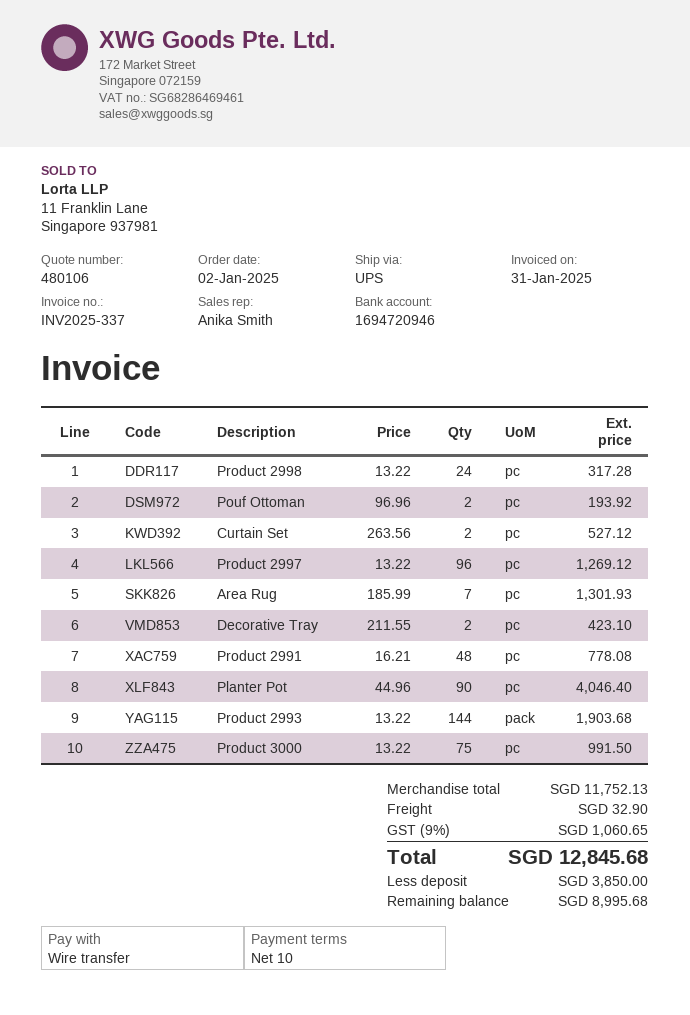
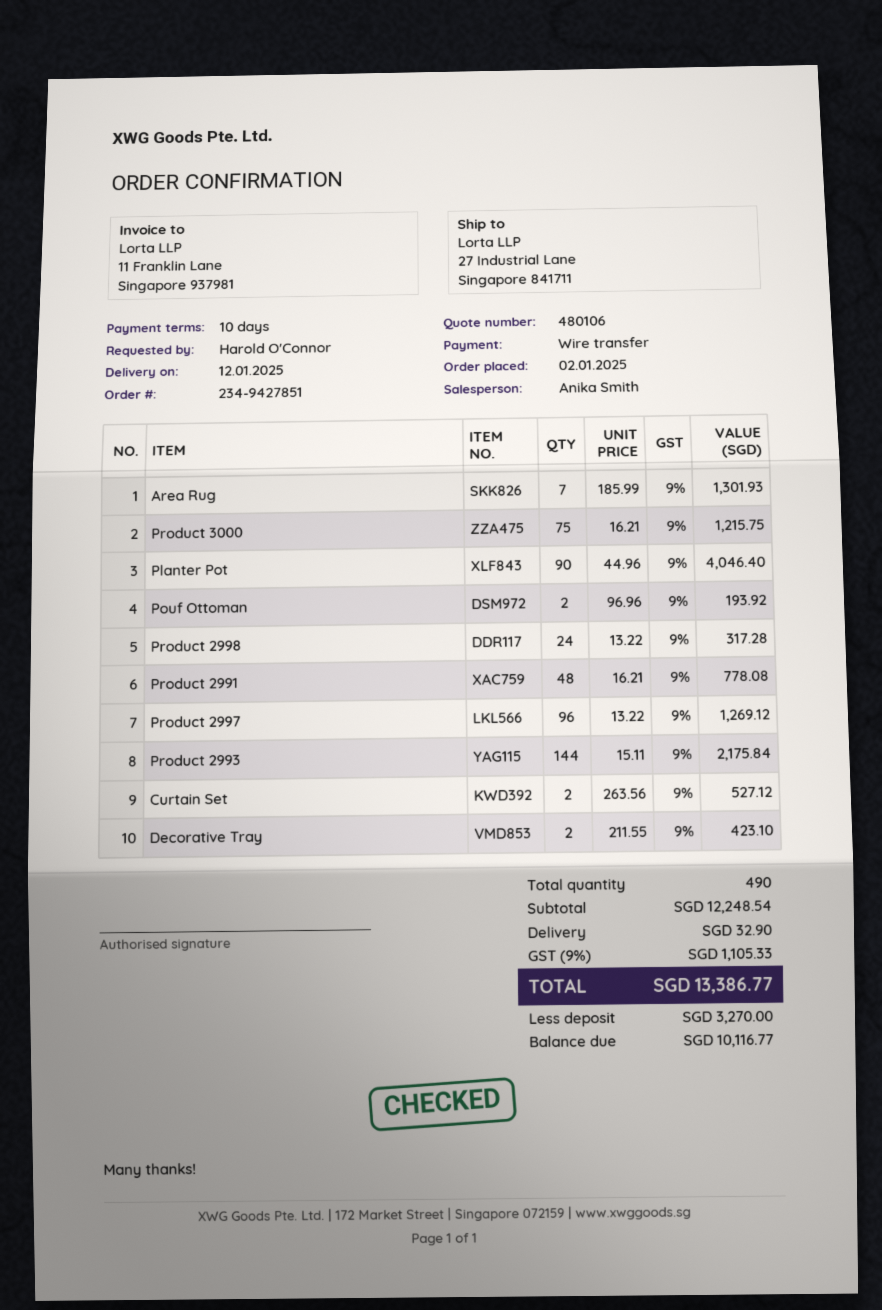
Product 2993: 144 x 13.22 = 1903.68 -> 144 x 15.11 = 2175.84
Product 3000: 75 x 13.22 = 991.50 -> 75 x 16.21 = 1215.75
subtotal: 11752.13 -> 12248.54
tax: 9% = 1060.65 -> 9% = 1105.33
total: 12845.68 -> 13386.77
deposit: 3850.00 -> 3270.00
balance: 8995.68 -> 10116.77

